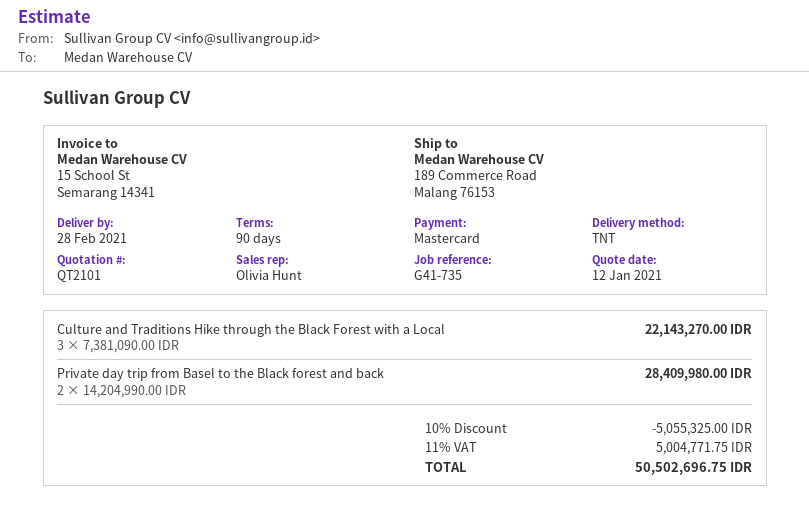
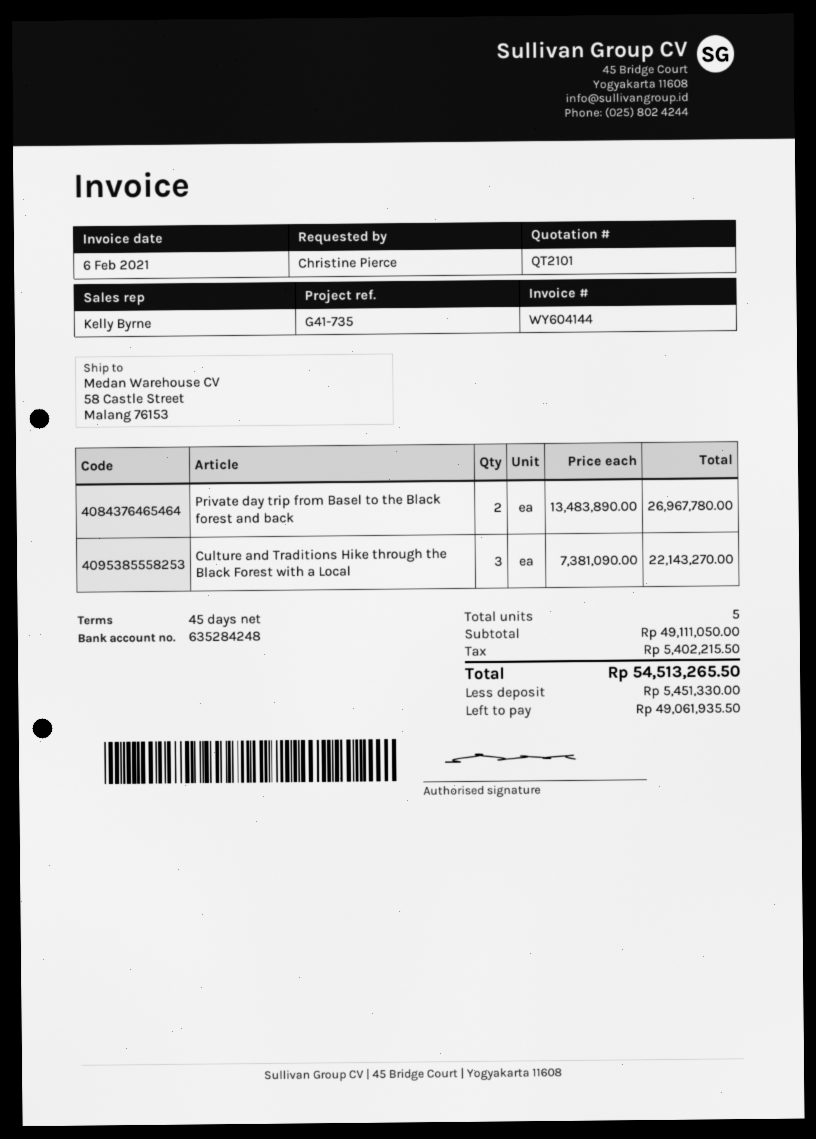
payment terms: 90 days -> 45 days
sales rep: Olivia Hunt -> Kelly Byrne
ship to: 189 Commerce Road, Malang 76153 -> 58 Castle Street, Malang 76153
Private day trip from Basel to the Black forest and back: 2 x 14204990.00 = 28409980.00 -> 2 x 13483890.00 = 26967780.00
discount: 10% = 5055325.00 -> none
tax: 5004771.75 -> 5402215.50
total: 50502696.75 -> 54513265.50

